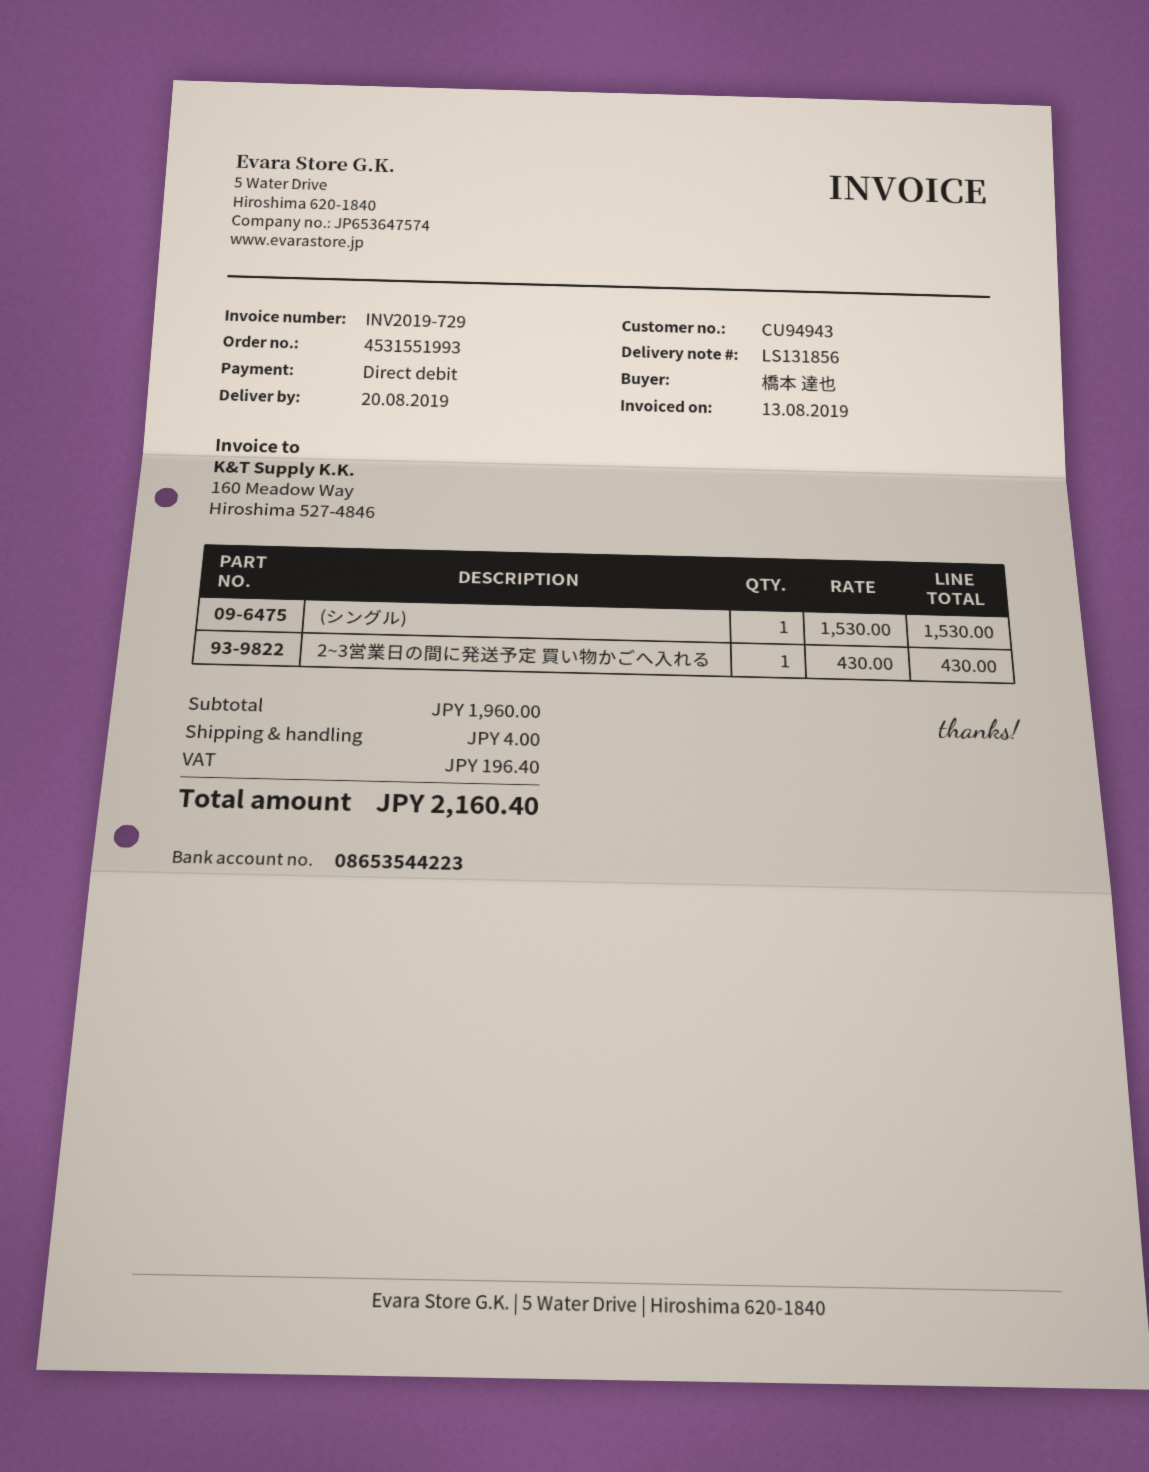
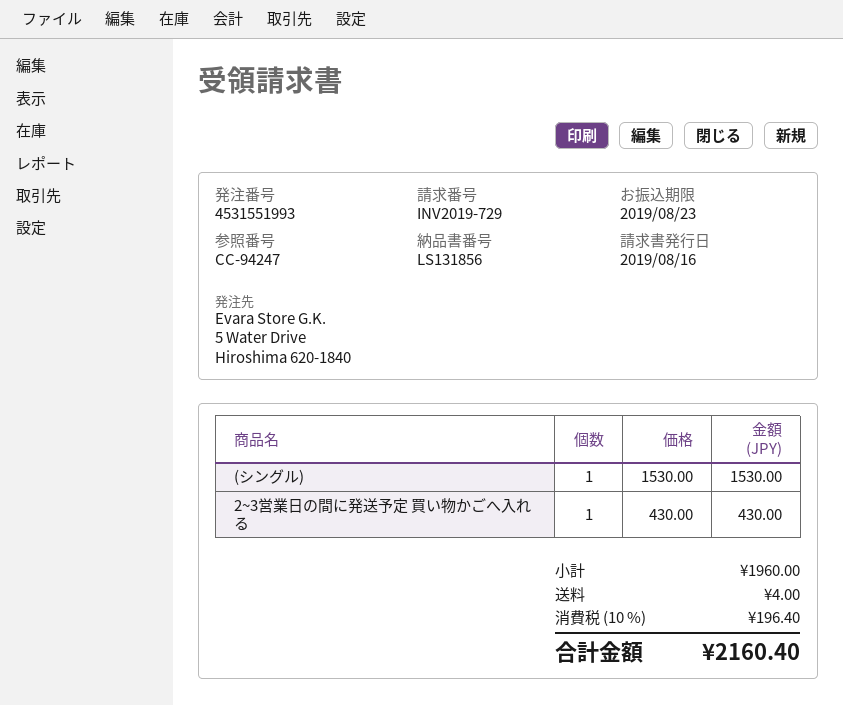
invoice date: 2019-08-13 -> 2019-08-16

